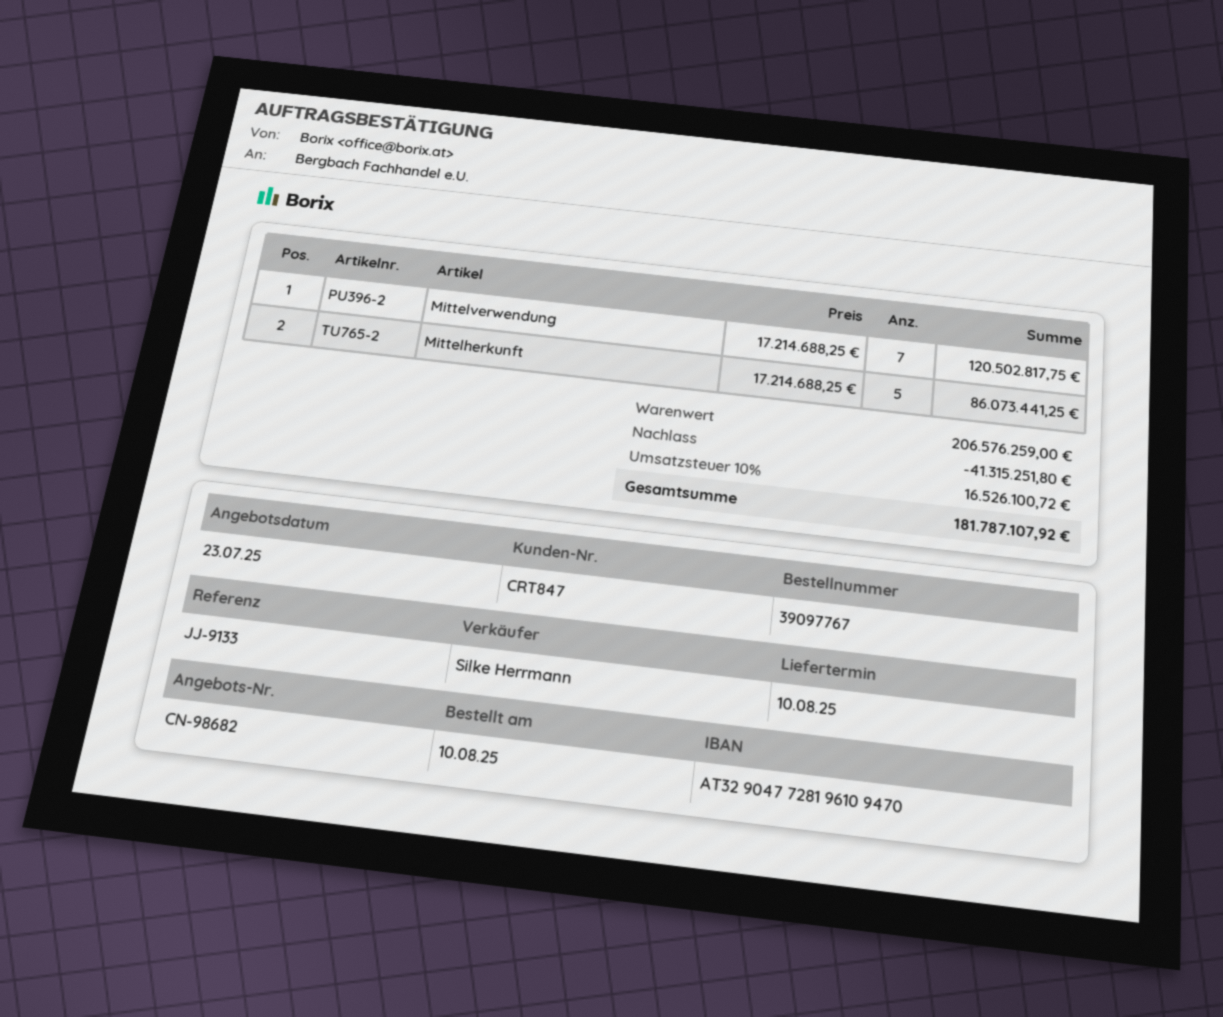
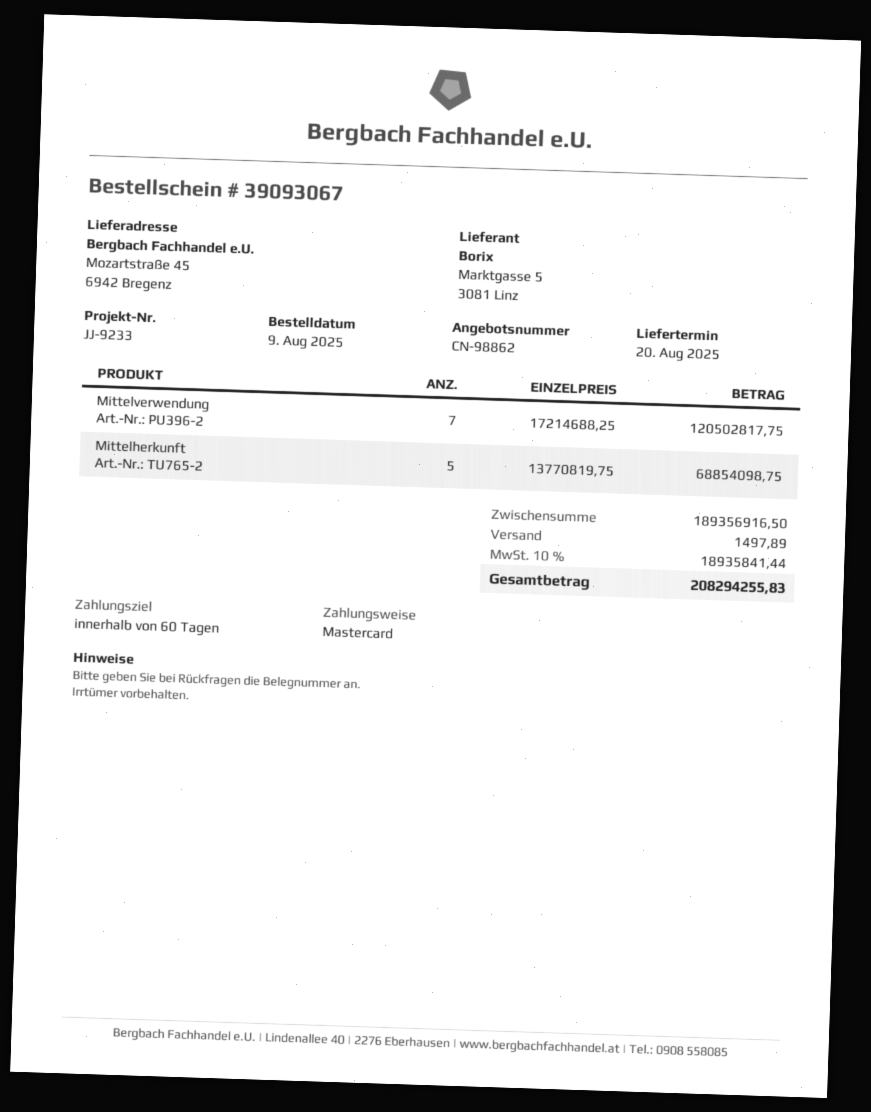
quote number: CN-98682 -> CN-98862
order number: 39097767 -> 39093067
order date: 2025-08-10 -> 2025-08-09
delivery date: 2025-08-10 -> 2025-08-20
reference: JJ-9133 -> JJ-9233
Mittelherkunft: 5 x 17214688.25 = 86073441.25 -> 5 x 13770819.75 = 68854098.75
subtotal: 206576259.00 -> 189356916.50
discount: 41315251.80 -> none
shipping: none -> 1497.89
tax: 10% = 16526100.72 -> 10% = 18935841.44
total: 181787107.92 -> 208294255.83

